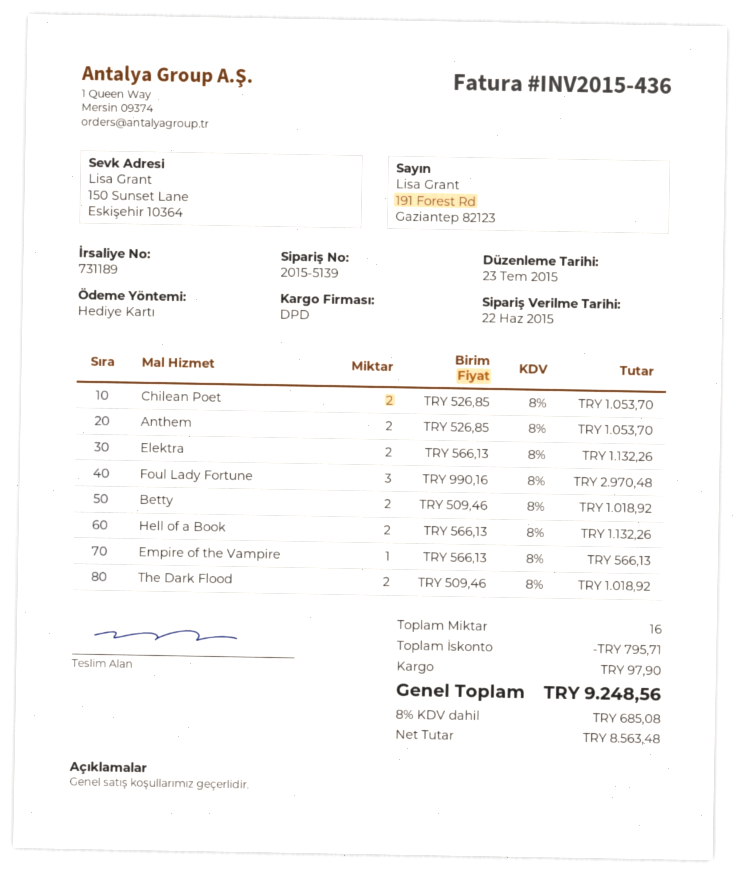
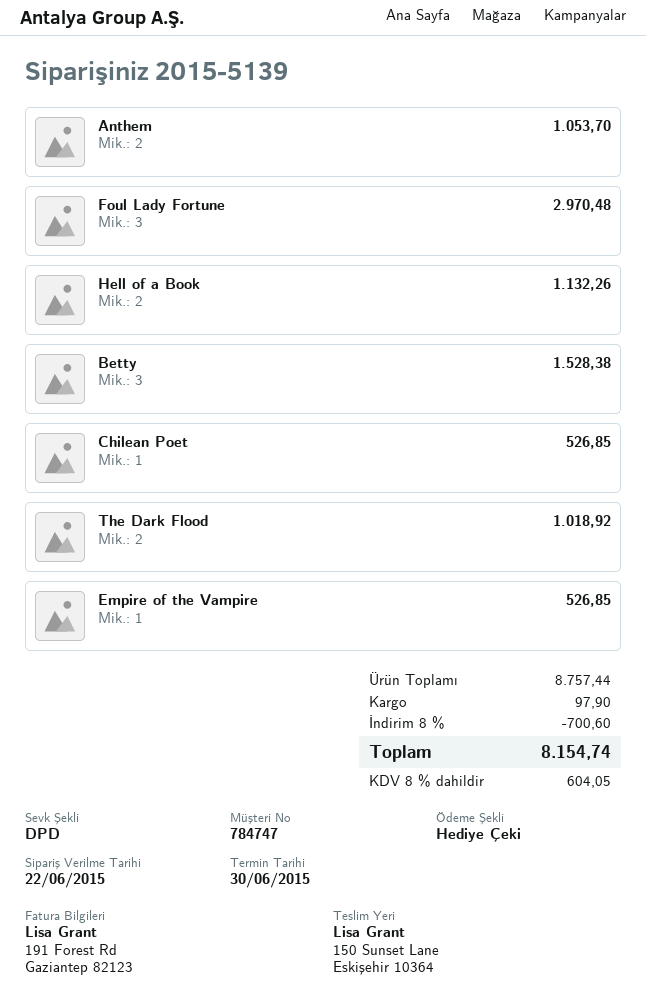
Chilean Poet: 2 for 1053.70 -> 1 for 526.85
Elektra: 2 for 1132.26 -> none
Betty: 2 for 1018.92 -> 3 for 1528.38
Empire of the Vampire: 1 for 566.13 -> 1 for 526.85
discount: 795.71 -> 700.60
tax: 8% = 685.08 -> 8% = 604.05
total: 9248.56 -> 8154.74

